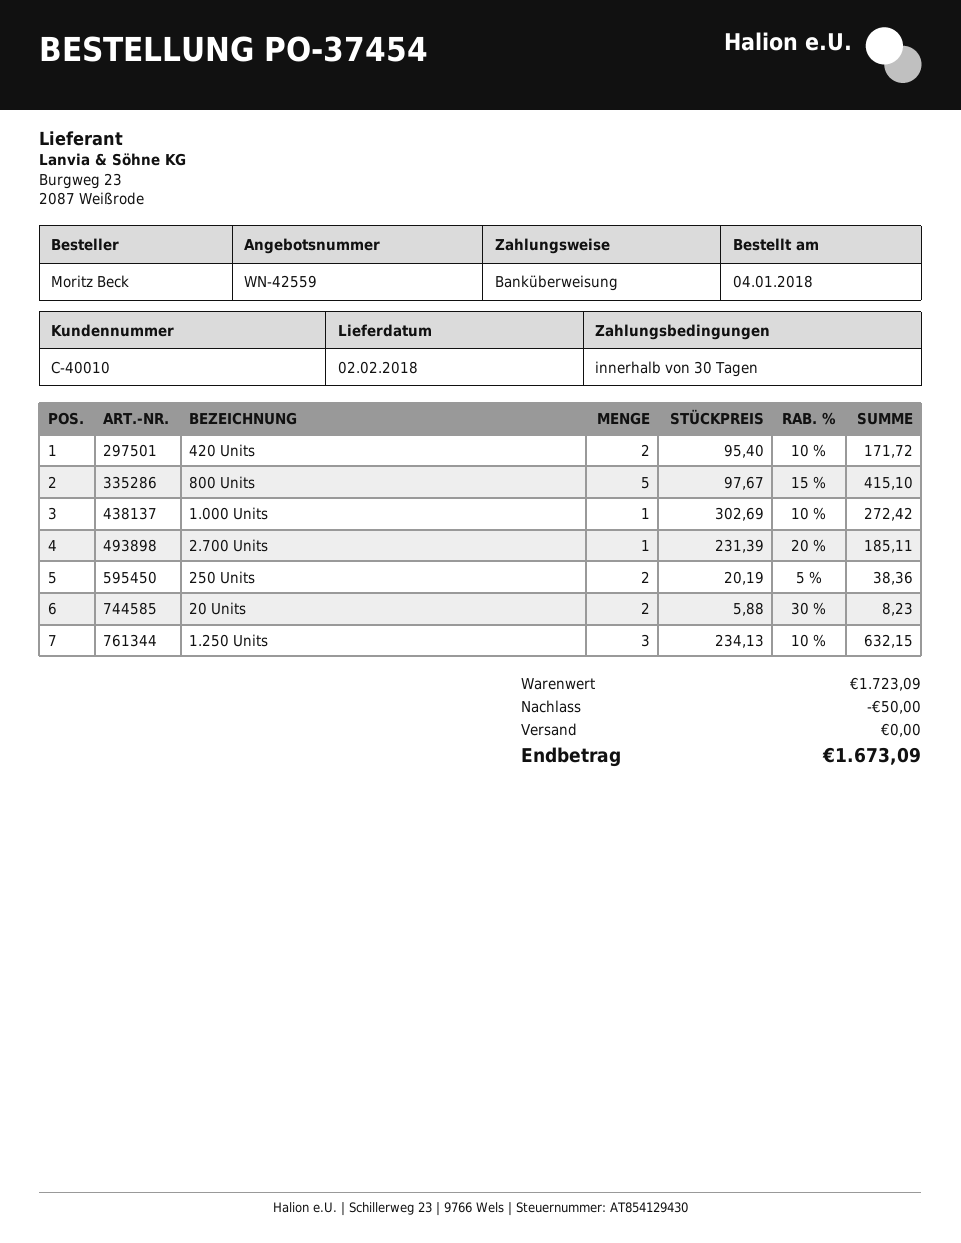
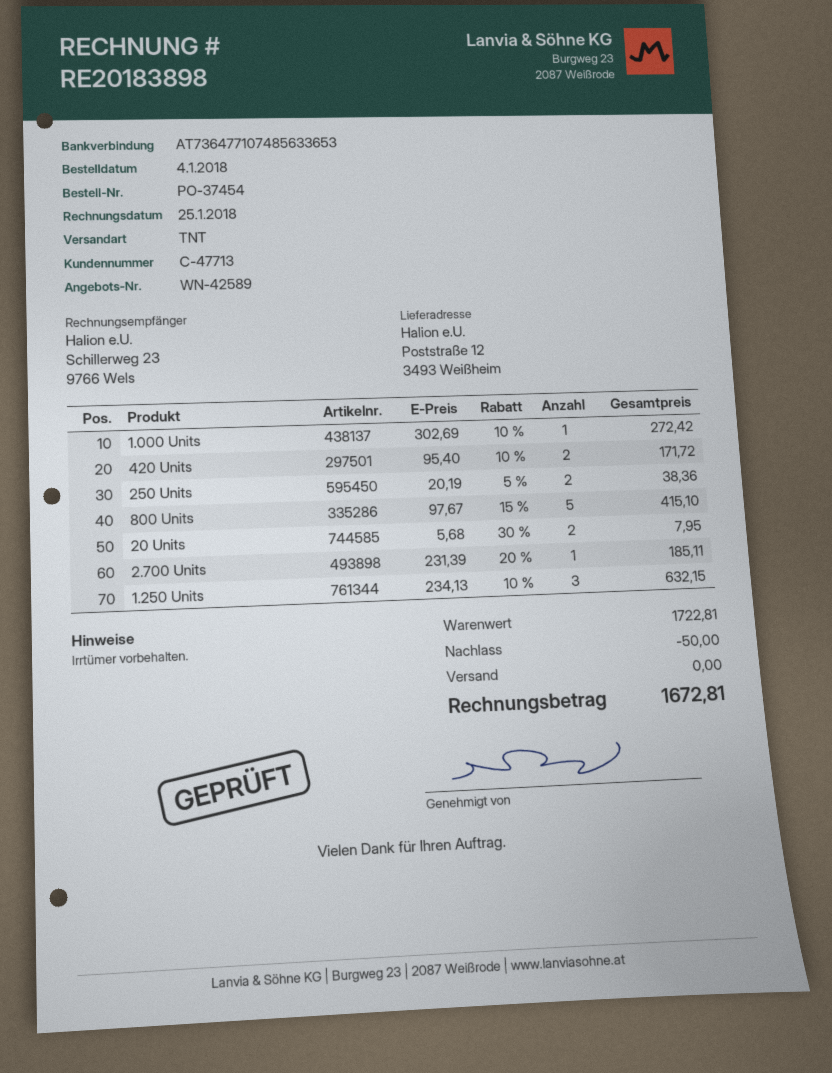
quote number: WN-42559 -> WN-42589
customer number: C-40010 -> C-47713
20 Units: 2 x 5.88 - 30% = 8.23 -> 2 x 5.68 - 30% = 7.95
subtotal: 1723.09 -> 1722.81
total: 1673.09 -> 1672.81

